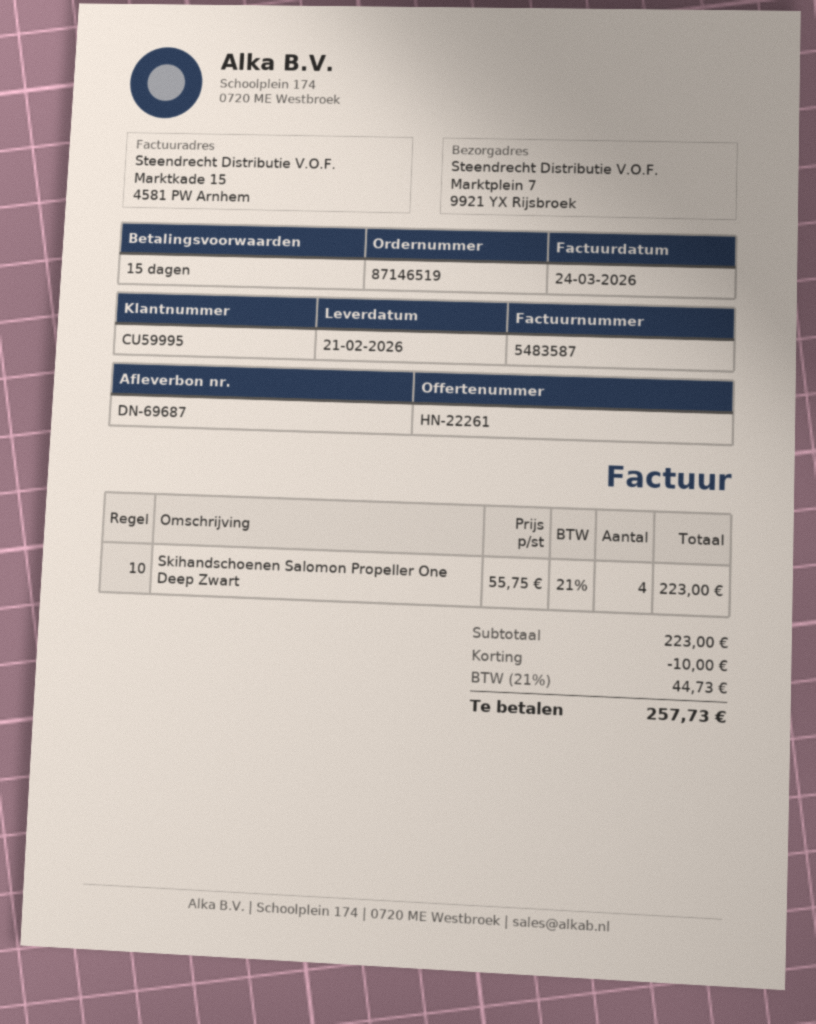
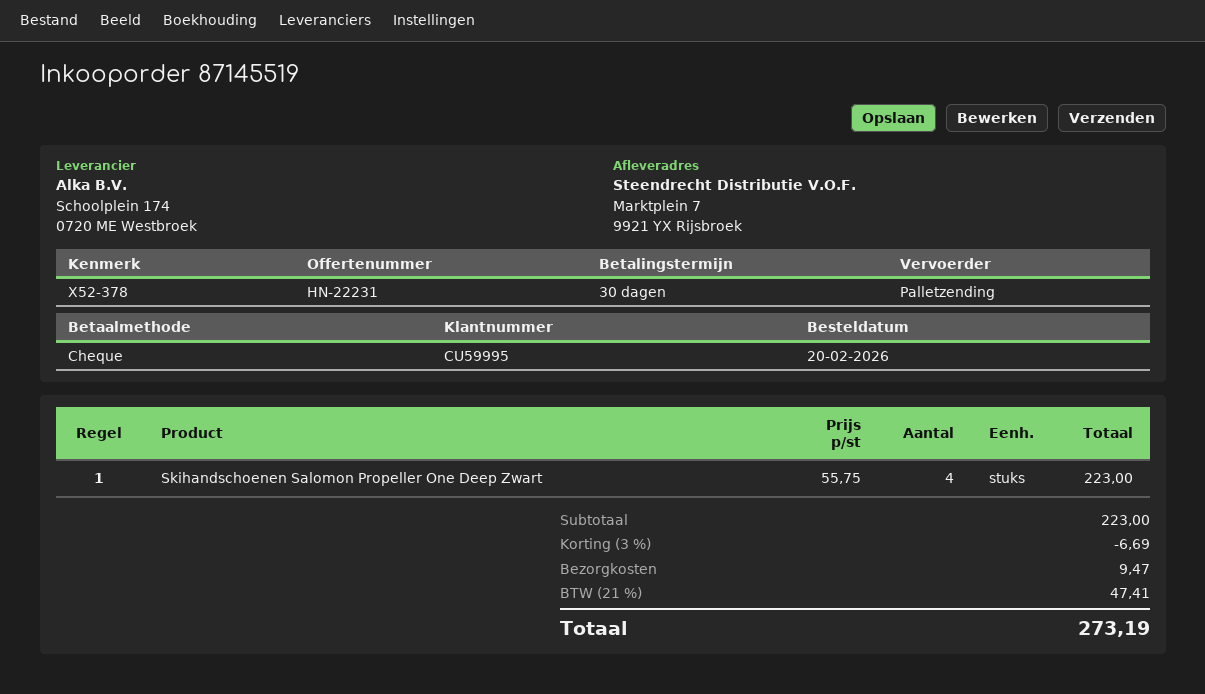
quote number: HN-22261 -> HN-22231
order number: 87146519 -> 87145519
payment terms: 15 days -> 30 days
discount: 10.00 -> 6.69
shipping: none -> 9.47
tax: 21% = 44.73 -> 21% = 47.41
total: 257.73 -> 273.19

